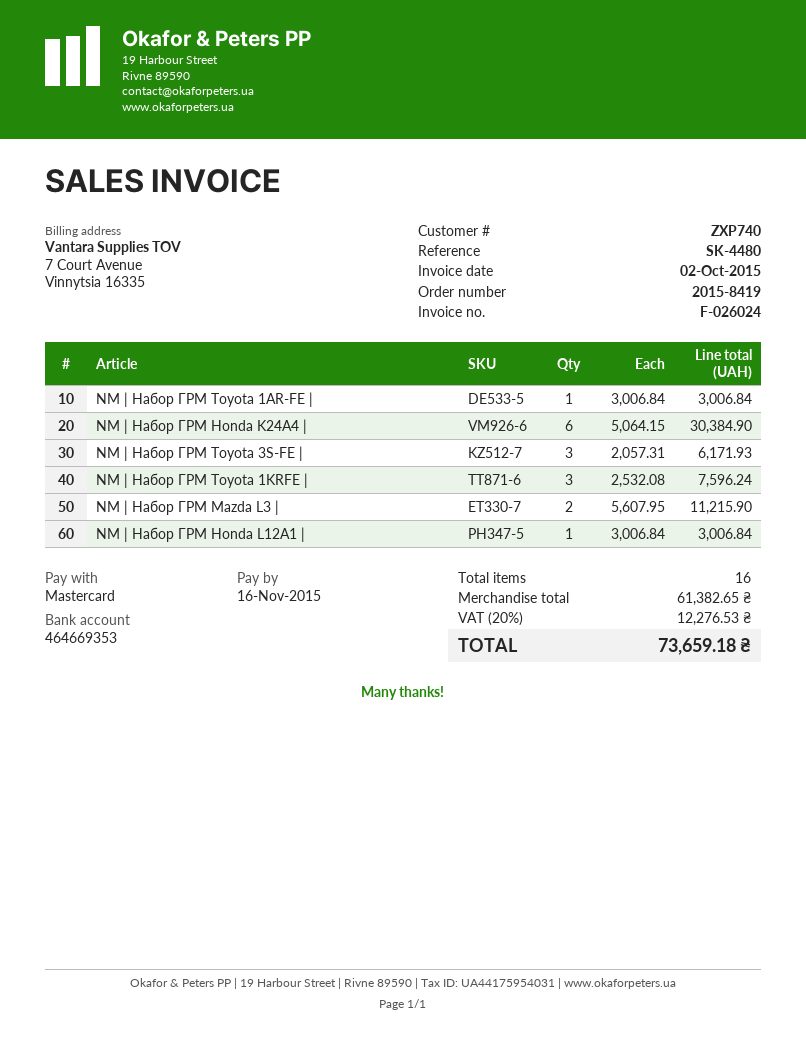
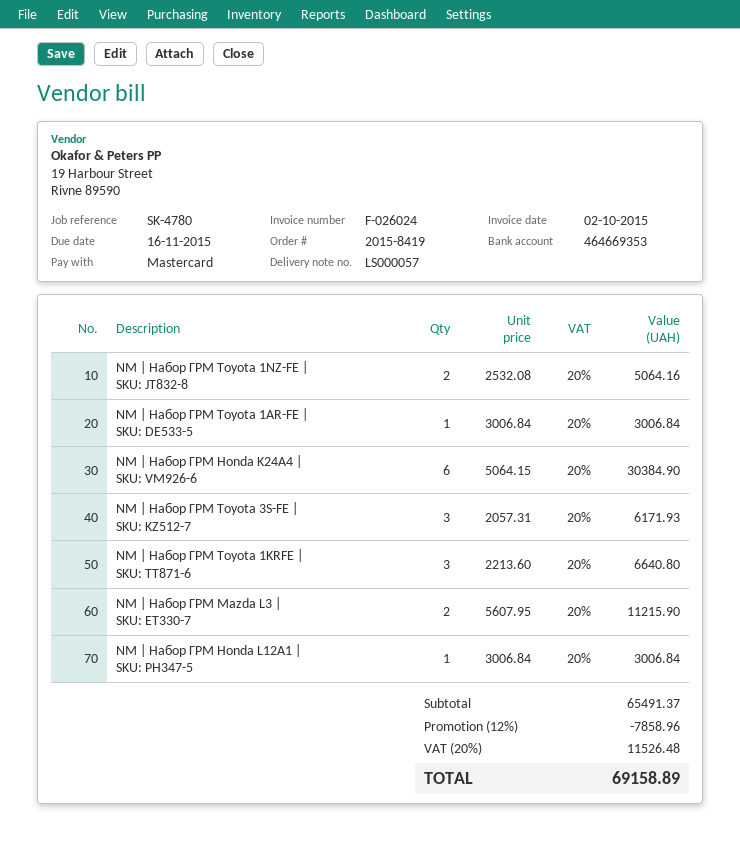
reference: SK-4480 -> SK-4780
NM | Набор ГРМ Toyota 1KRFE |: 3 x 2532.08 = 7596.24 -> 3 x 2213.60 = 6640.80
NM | Набор ГРМ Toyota 1NZ-FE |: none -> 2 x 2532.08 = 5064.16
subtotal: 61382.65 -> 65491.37
discount: none -> 12% = 7858.96
tax: 20% = 12276.53 -> 20% = 11526.48
total: 73659.18 -> 69158.89

